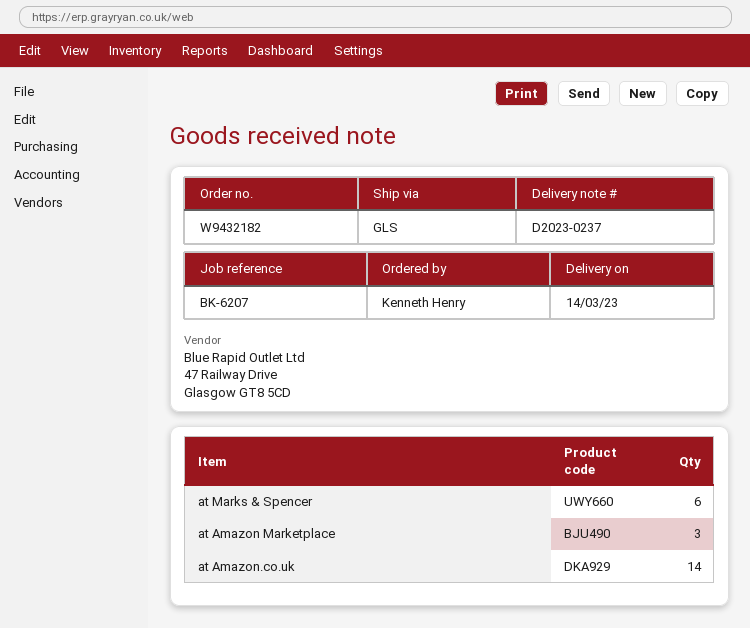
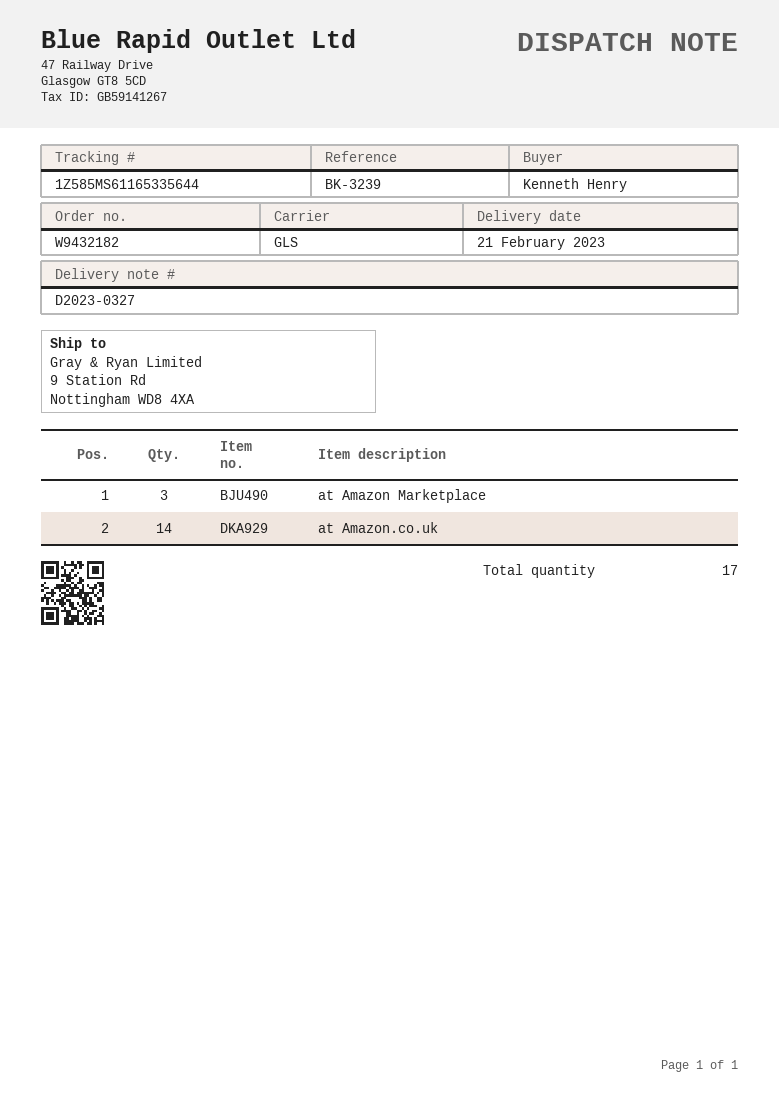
delivery note number: D2023-0237 -> D2023-0327
delivery date: 2023-03-14 -> 2023-02-21
reference: BK-6207 -> BK-3239
at Marks & Spencer: 6 -> none

